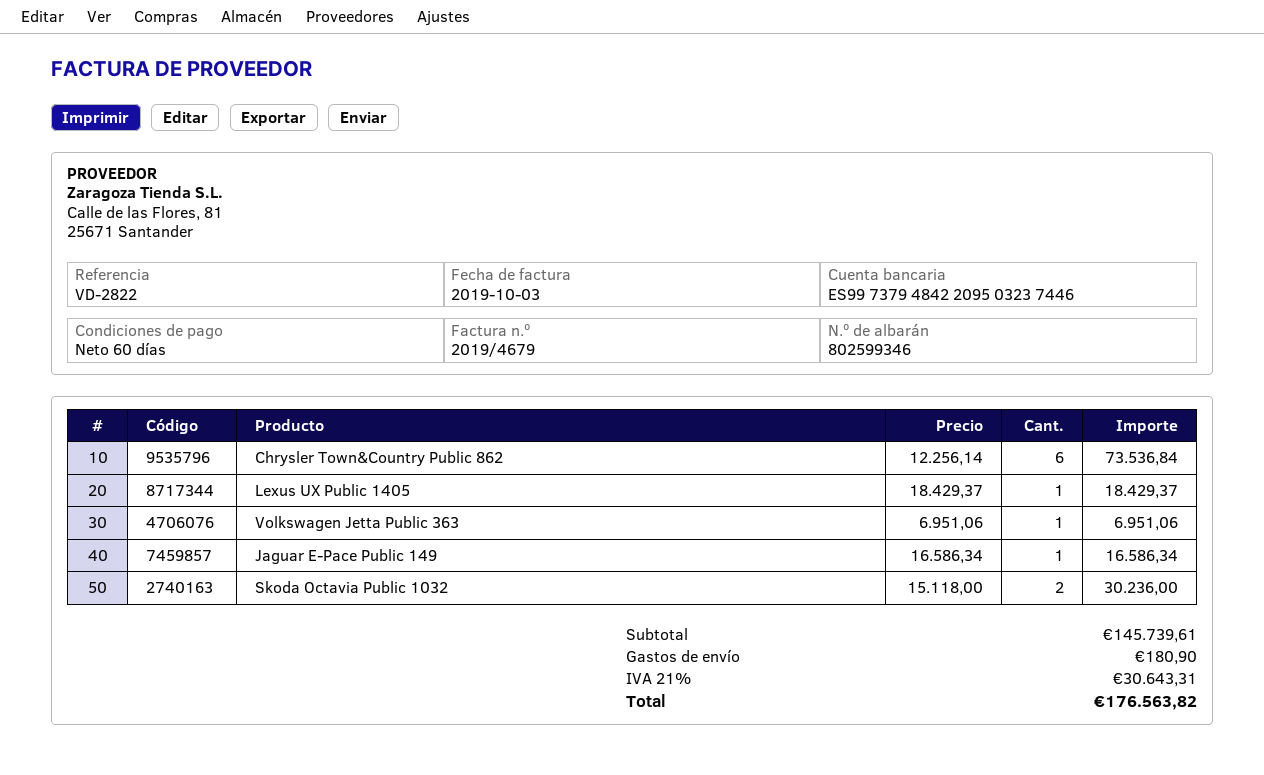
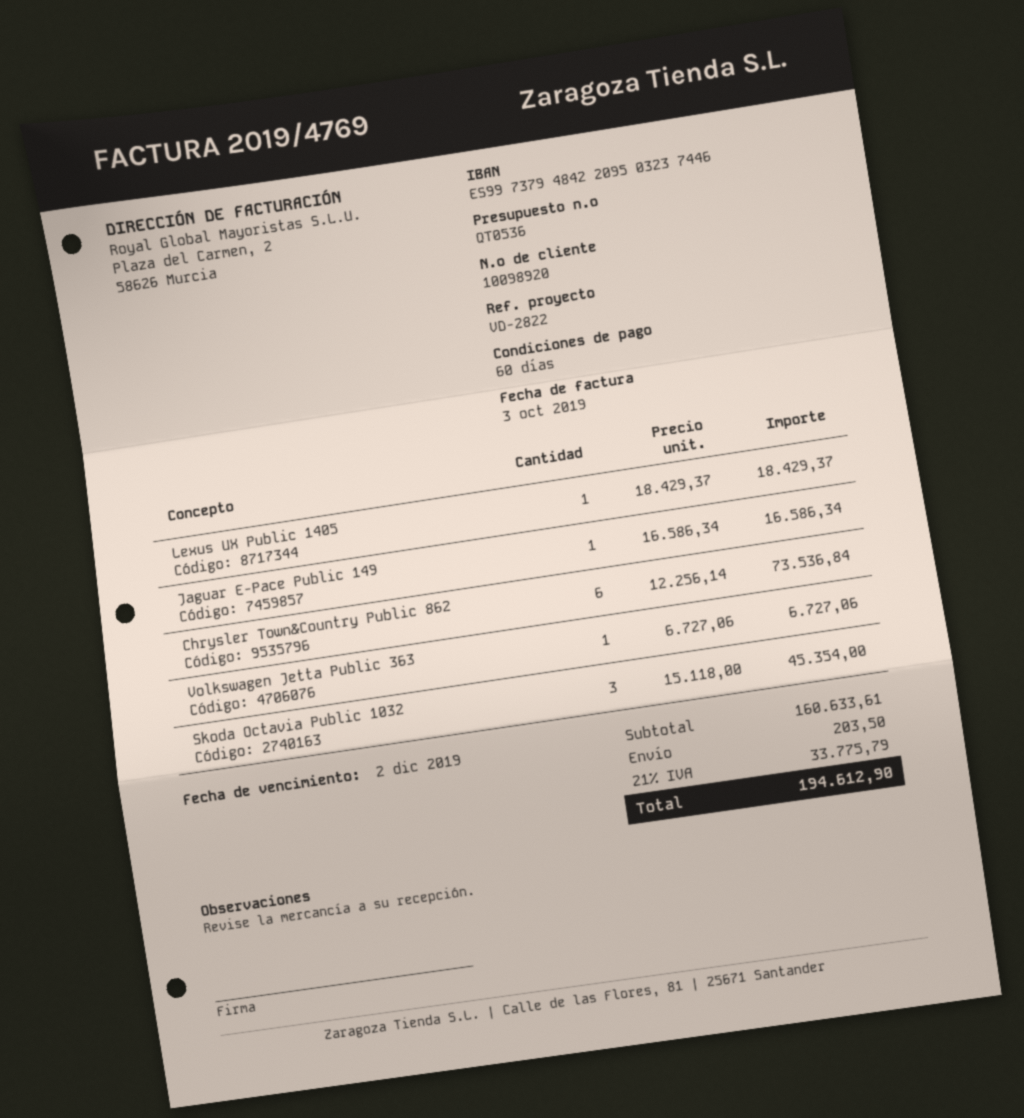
invoice number: 2019/4679 -> 2019/4769
Volkswagen Jetta Public 363: 1 x 6951.06 = 6951.06 -> 1 x 6727.06 = 6727.06
Skoda Octavia Public 1032: 2 x 15118.00 = 30236.00 -> 3 x 15118.00 = 45354.00
subtotal: 145739.61 -> 160633.61
shipping: 180.90 -> 203.50
tax: 21% = 30643.31 -> 21% = 33775.79
total: 176563.82 -> 194612.90

